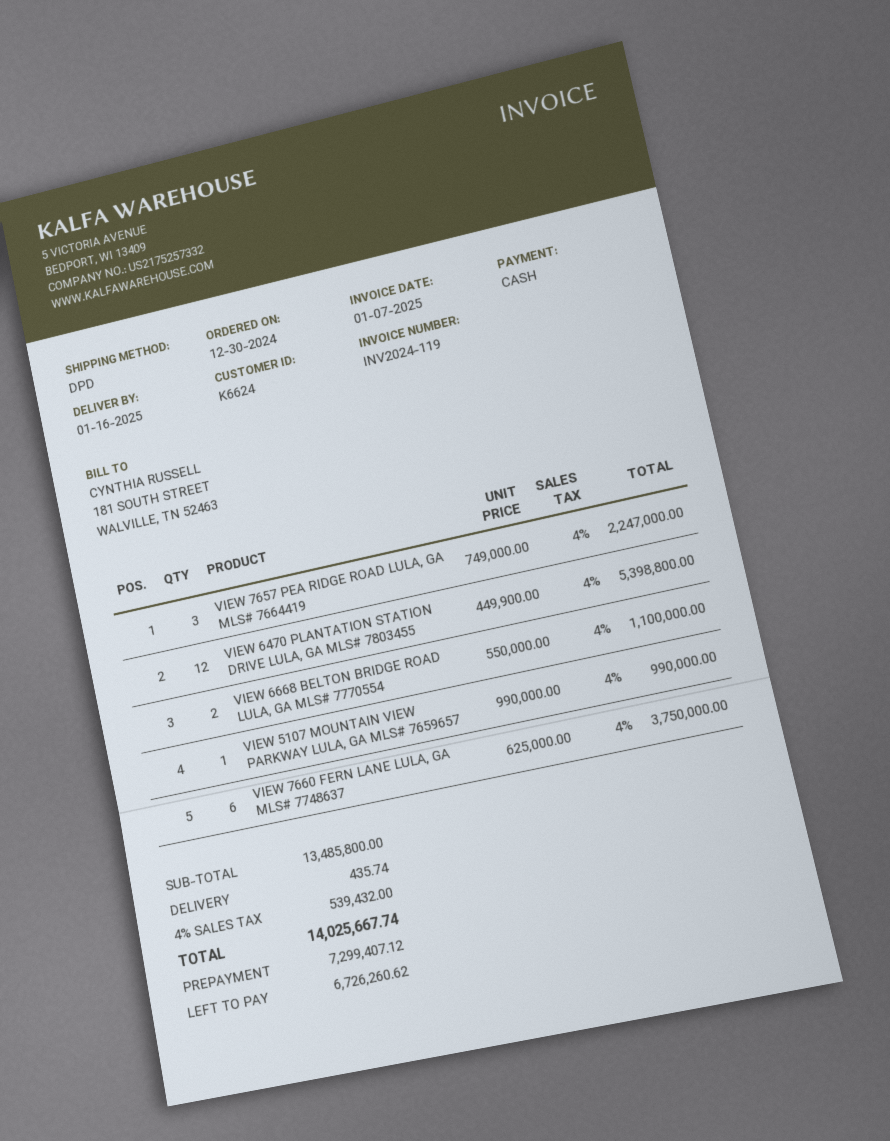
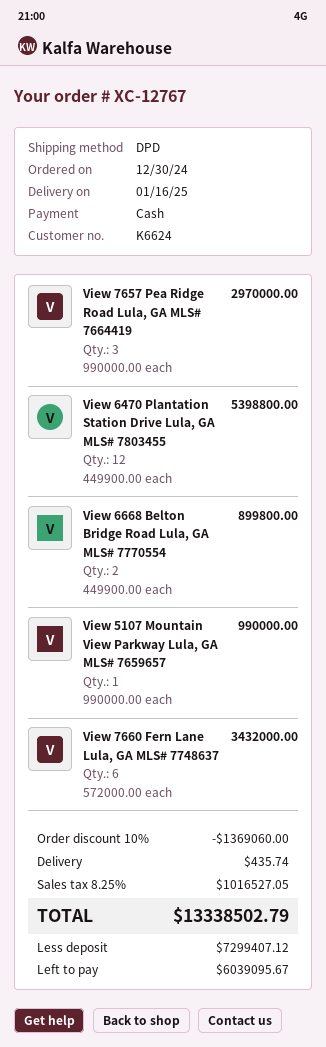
VIEW 7657 PEA RIDGE ROAD LULA, GA MLS# 7664419: 3 x 749000.00 = 2247000.00 -> 3 x 990000.00 = 2970000.00
VIEW 6668 BELTON BRIDGE ROAD LULA, GA MLS# 7770554: 2 x 550000.00 = 1100000.00 -> 2 x 449900.00 = 899800.00
VIEW 7660 FERN LANE LULA, GA MLS# 7748637: 6 x 625000.00 = 3750000.00 -> 6 x 572000.00 = 3432000.00
discount: none -> 10% = 1369060.00
tax: 4% = 539432.00 -> 8.25% = 1016527.05
total: 14025667.74 -> 13338502.79
balance: 6726260.62 -> 6039095.67

